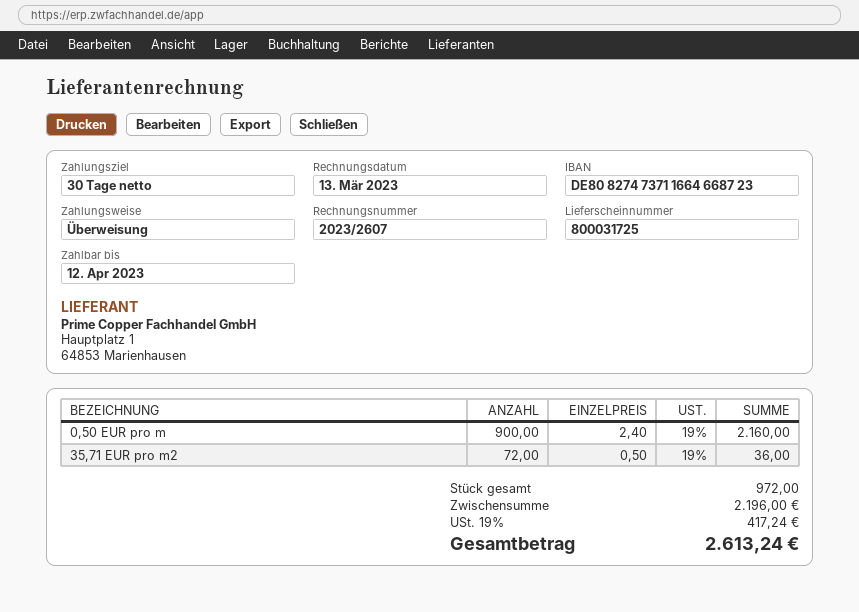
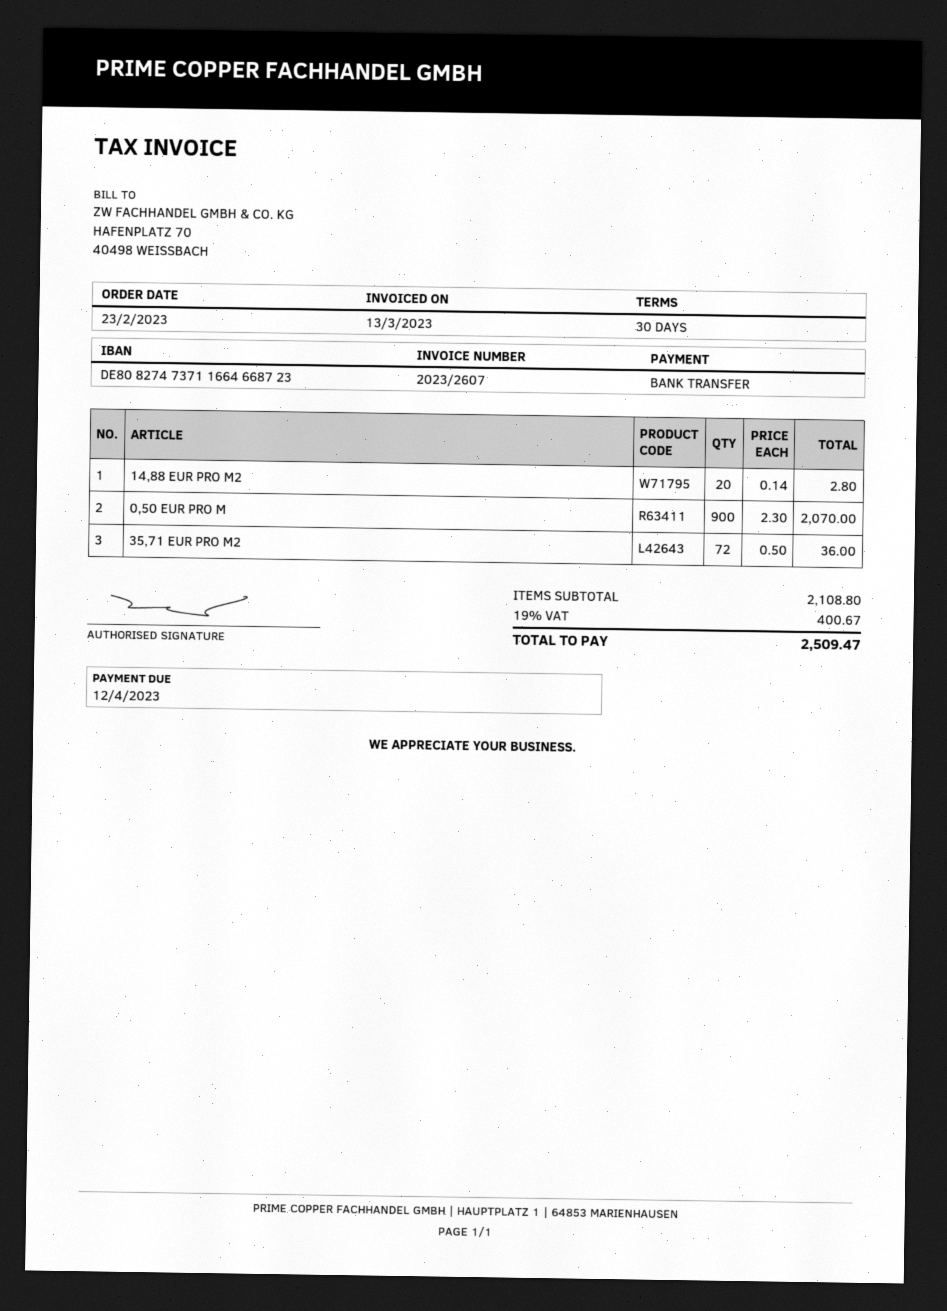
0,50 EUR pro m: 900 x 2.40 = 2160.00 -> 900 x 2.30 = 2070.00
14,88 EUR PRO M2: none -> 20 x 0.14 = 2.80
subtotal: 2196.00 -> 2108.80
tax: 19% = 417.24 -> 19% = 400.67
total: 2613.24 -> 2509.47

